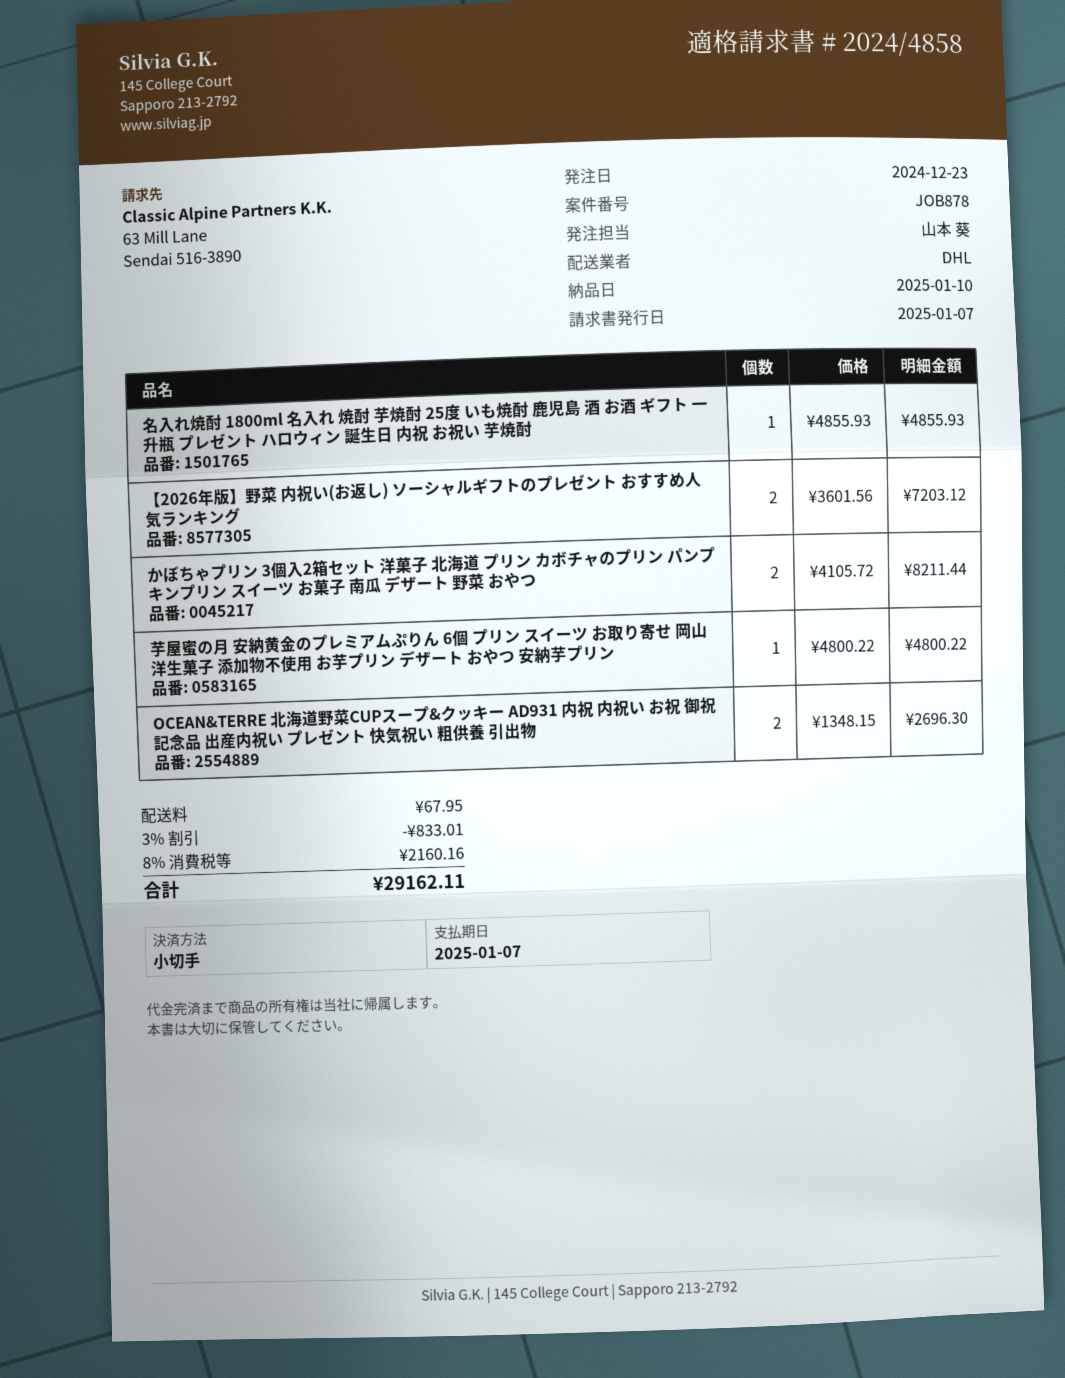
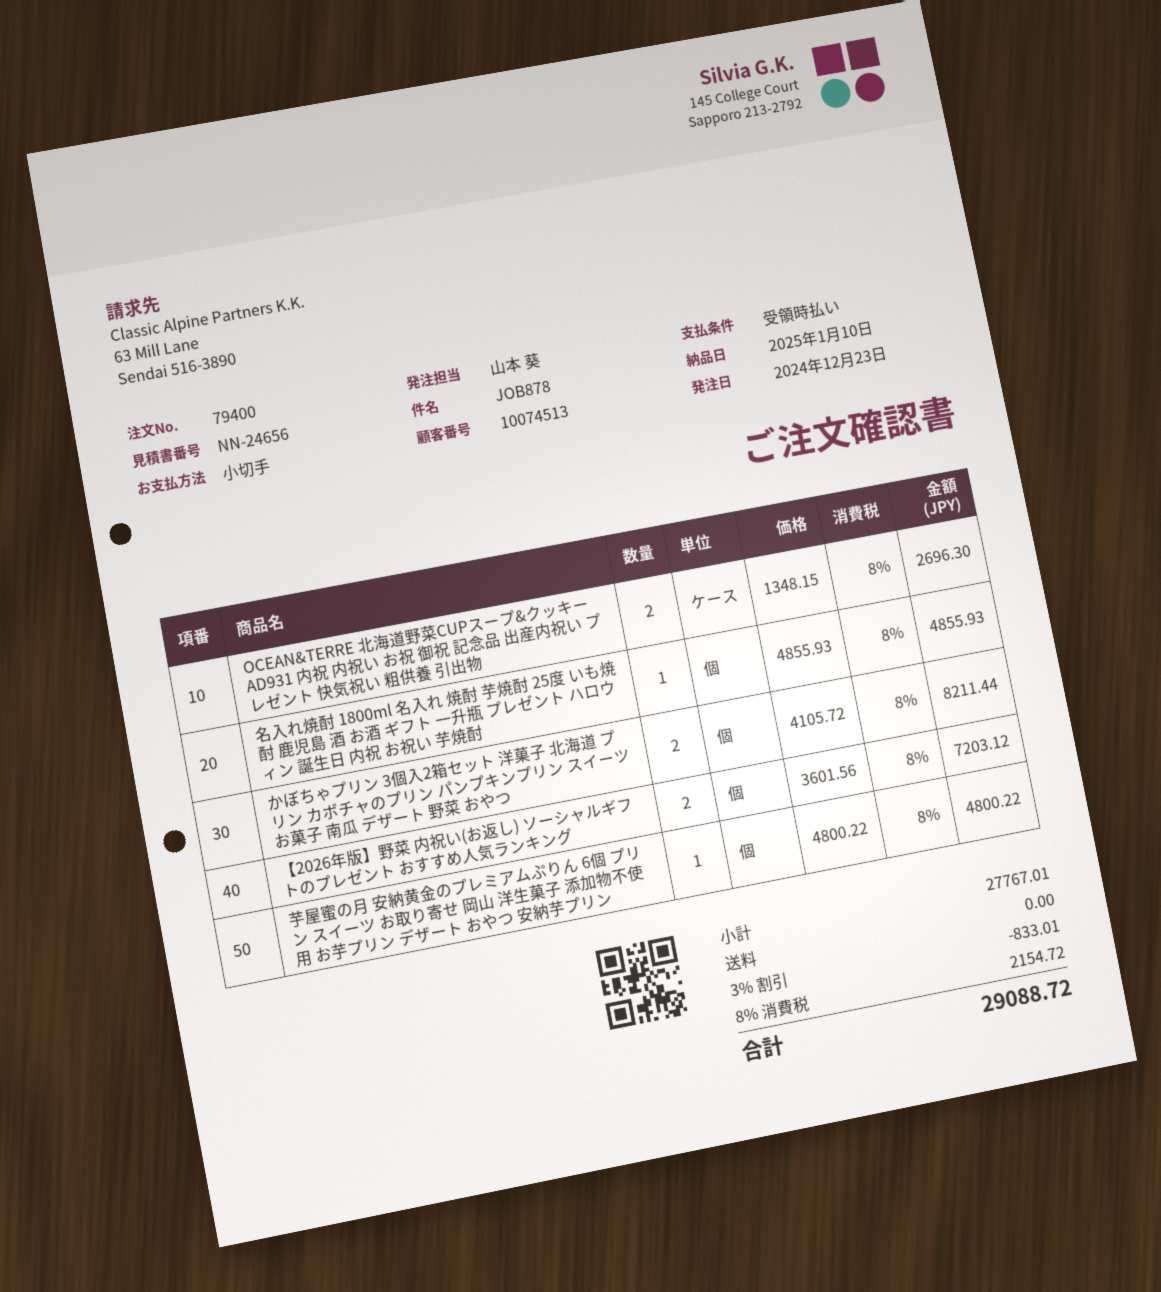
shipping: 67.95 -> 0.00
tax: 8% = 2160.16 -> 8% = 2154.72
total: 29162.11 -> 29088.72

